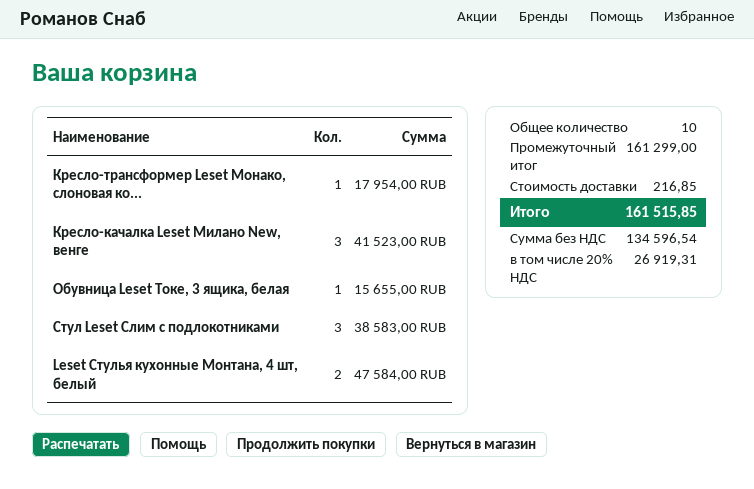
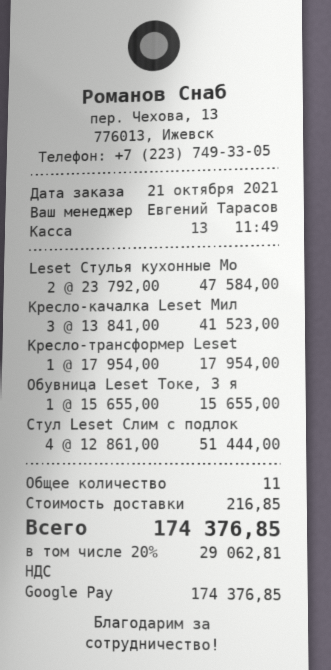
Стул Leset Слим с подлокотниками: 3 for 38583.00 -> 4 for 51444.00
total quantity: 10 -> 11
tax: 20% = 26919.31 -> 20% = 29062.81
total: 161515.85 -> 174376.85

